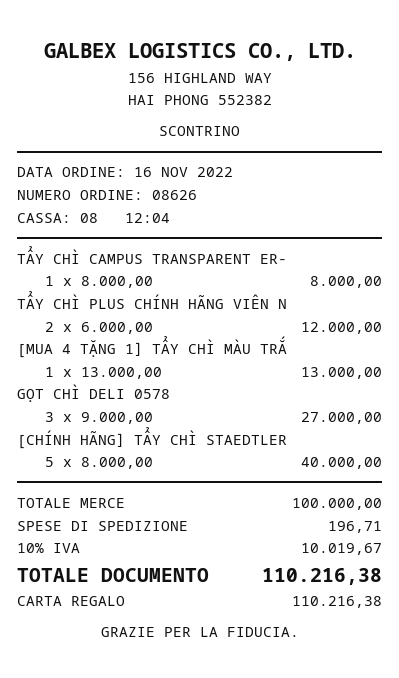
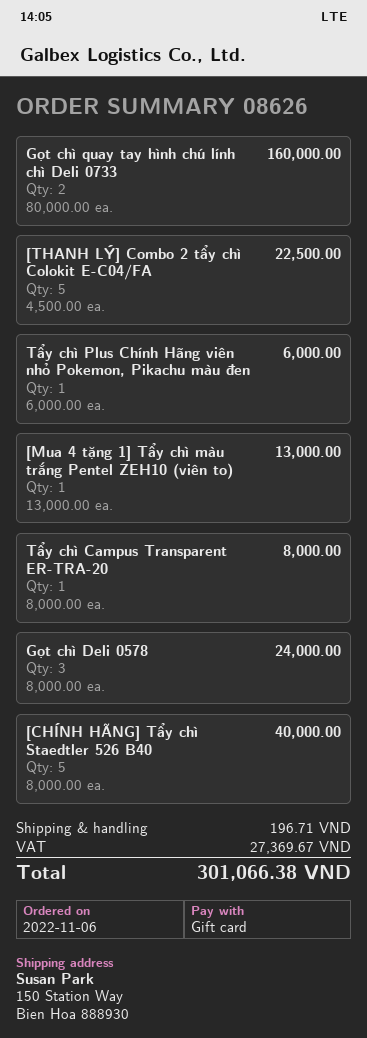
order date: 2022-11-16 -> 2022-11-06
TẨY CHÌ PLUS CHÍNH HÃNG VIÊN N: 2 x 6000.00 = 12000.00 -> 1 x 6000.00 = 6000.00
GỌT CHÌ DELI 0578: 3 x 9000.00 = 27000.00 -> 3 x 8000.00 = 24000.00
Gọt chì quay tay hình chú lính chì Deli 0733: none -> 2 x 80000.00 = 160000.00
[THANH LÝ] Combo 2 tẩy chì Colokit E-C04/FA: none -> 5 x 4500.00 = 22500.00
tax: 10019.67 -> 27369.67
total: 110216.38 -> 301066.38

